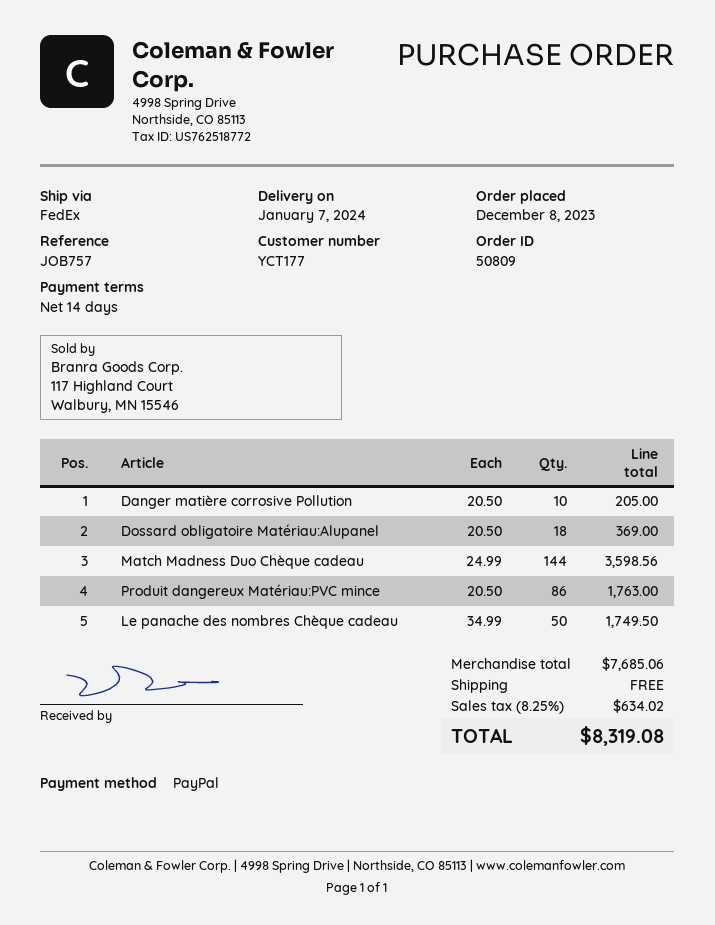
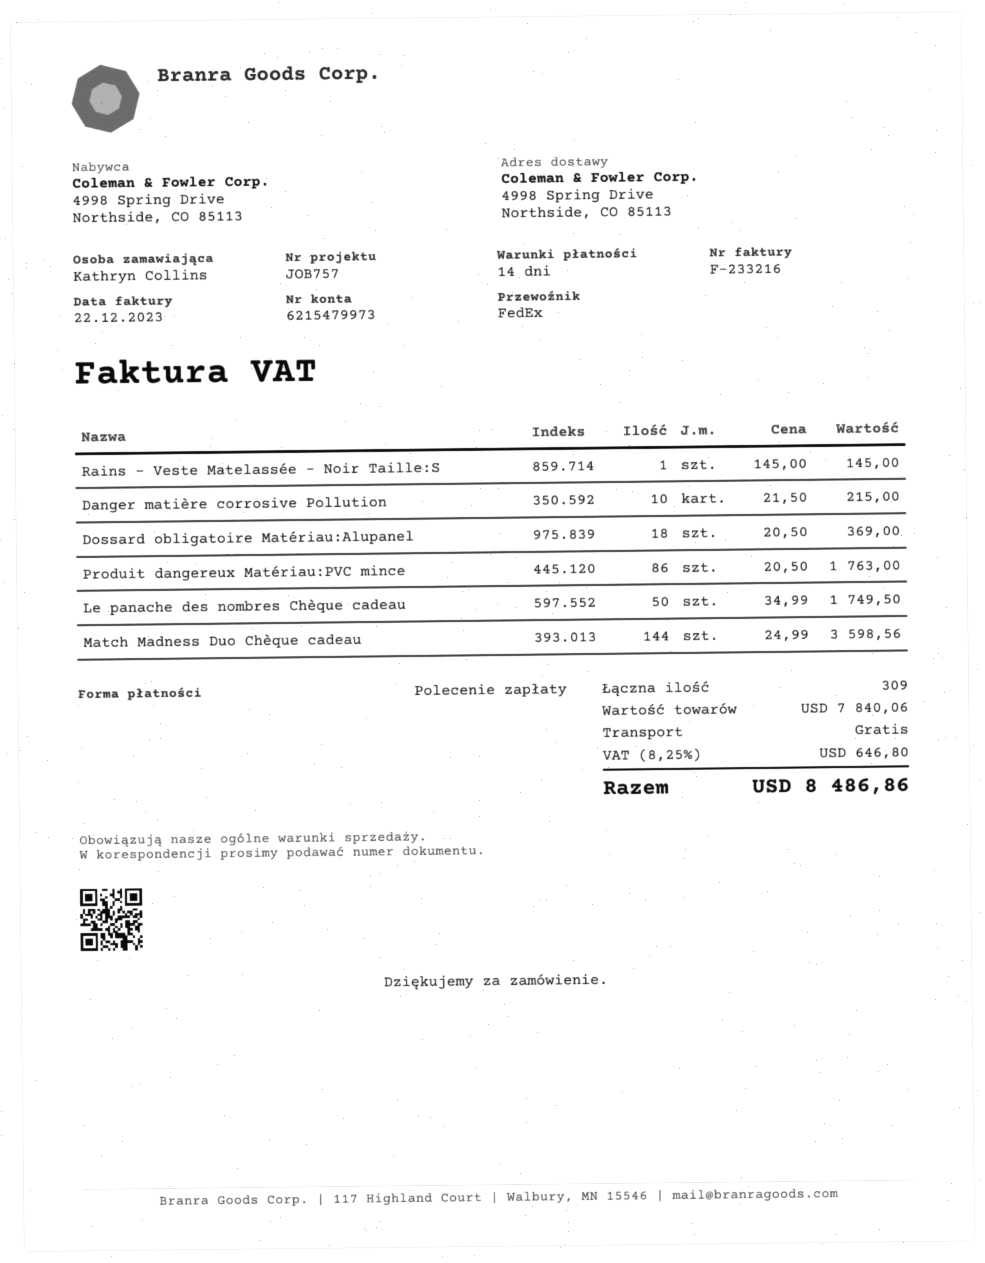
payment method: PayPal -> direct debit
Danger matière corrosive Pollution: 10 x 20.50 = 205.00 -> 10 x 21.50 = 215.00
Rains - Veste Matelassée - Noir Taille:S: none -> 1 x 145.00 = 145.00
subtotal: 7685.06 -> 7840.06
tax: 8.25% = 634.02 -> 8.25% = 646.80
total: 8319.08 -> 8486.86

